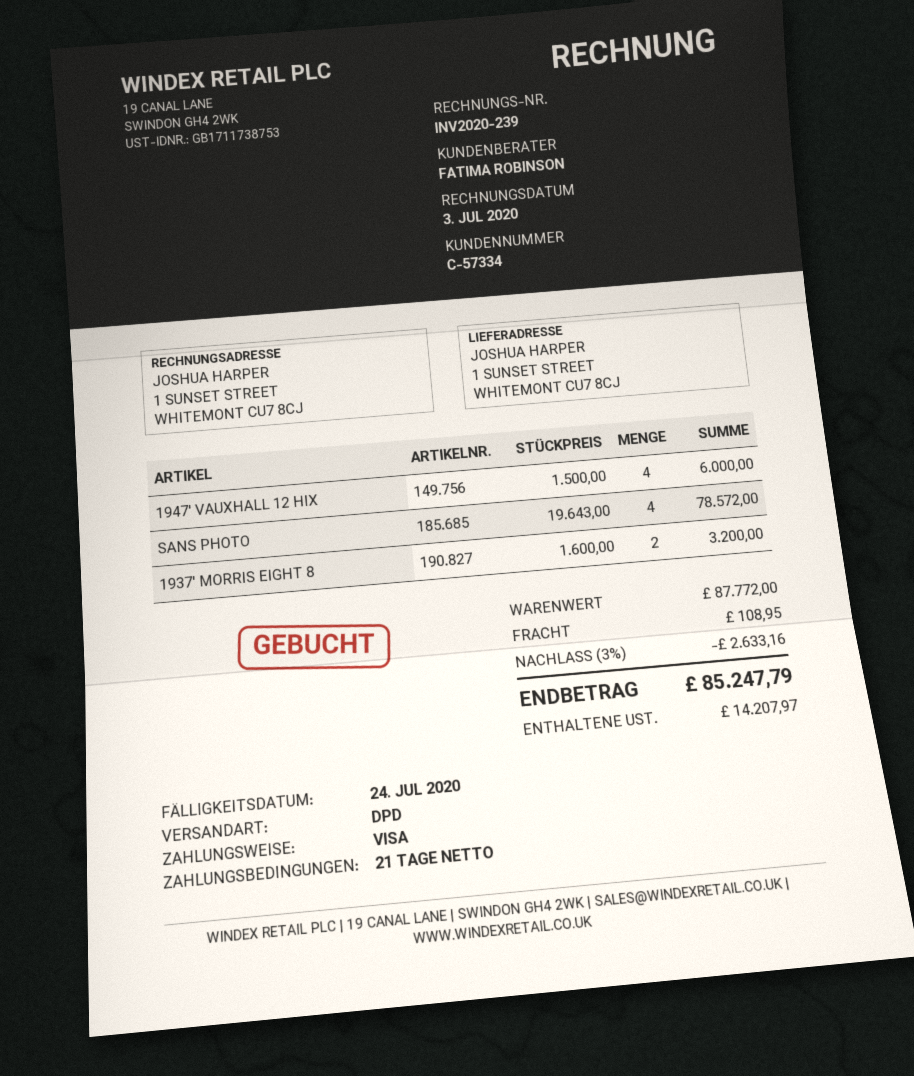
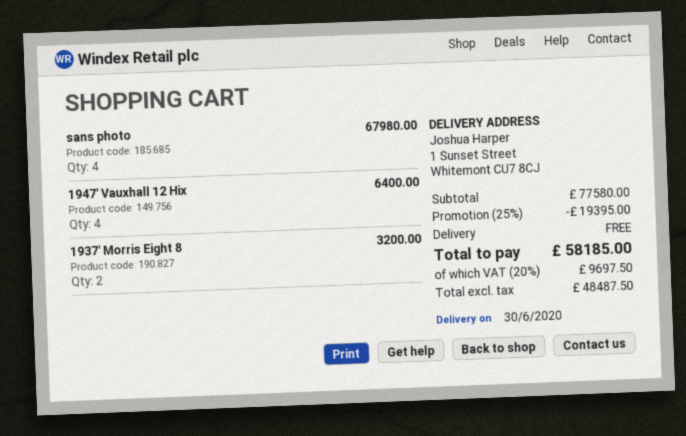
1947' VAUXHALL 12 HIX: 4 for 6000.00 -> 4 for 6400.00
SANS PHOTO: 4 for 78572.00 -> 4 for 67980.00
subtotal: 87772.00 -> 77580.00
discount: 3% = 2633.16 -> 25% = 19395.00
shipping: 108.95 -> 0.00
tax: 14207.97 -> 9697.50
total: 85247.79 -> 58185.00

